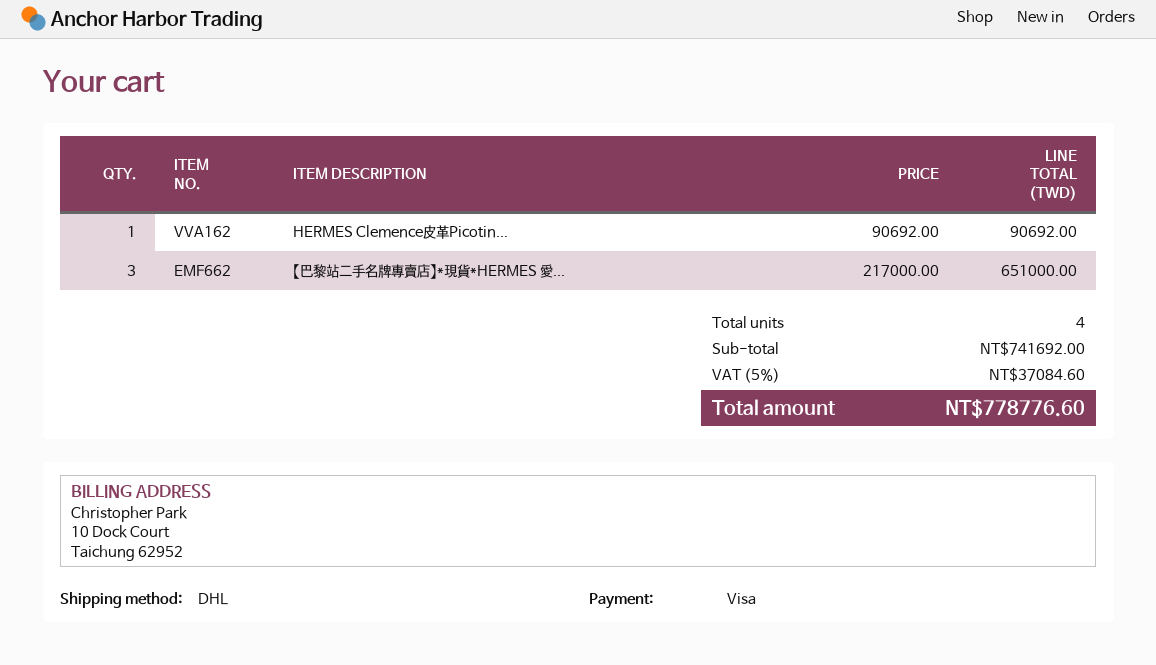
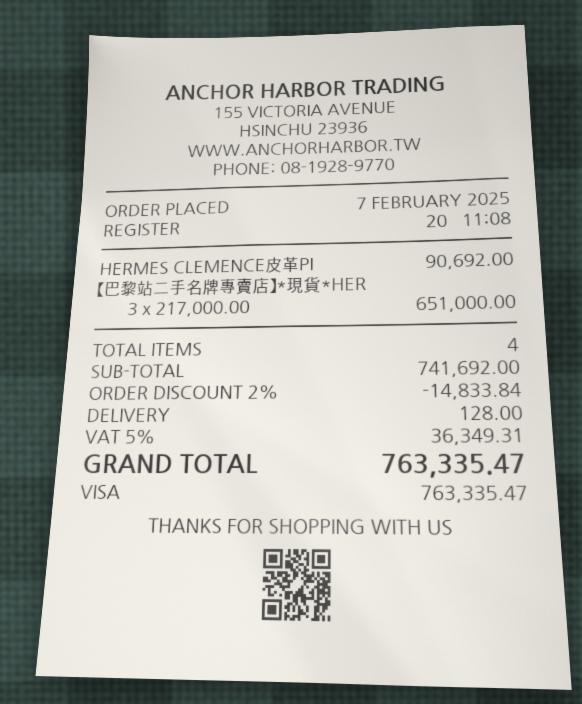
discount: none -> 2% = 14833.84
shipping: none -> 128.00
tax: 5% = 37084.60 -> 5% = 36349.31
total: 778776.60 -> 763335.47

